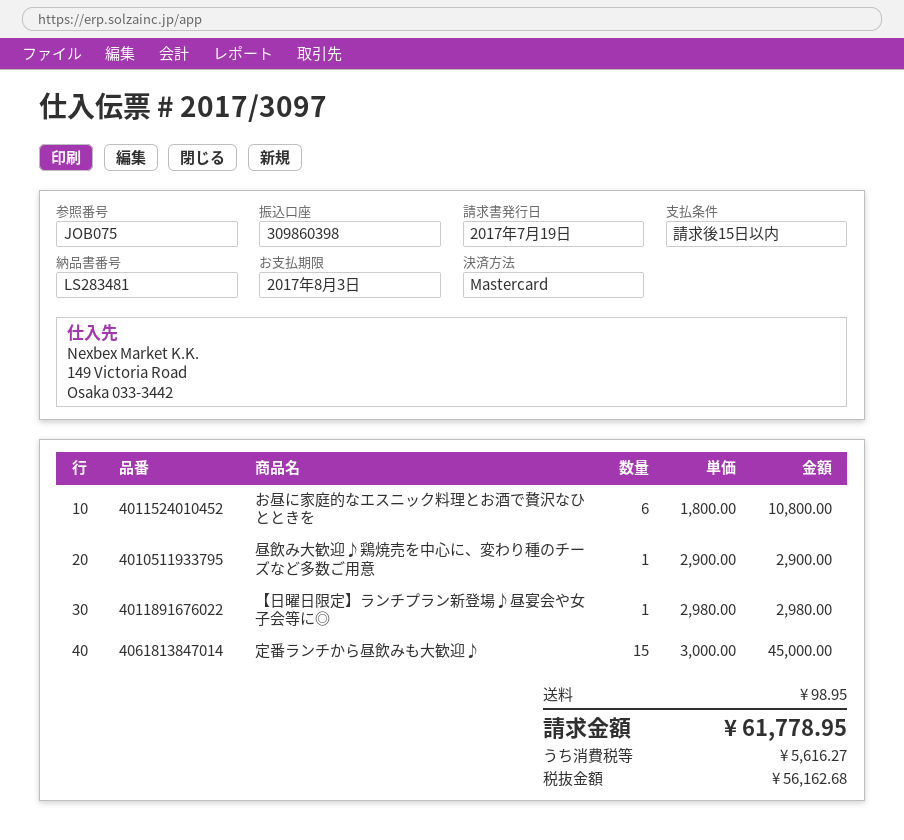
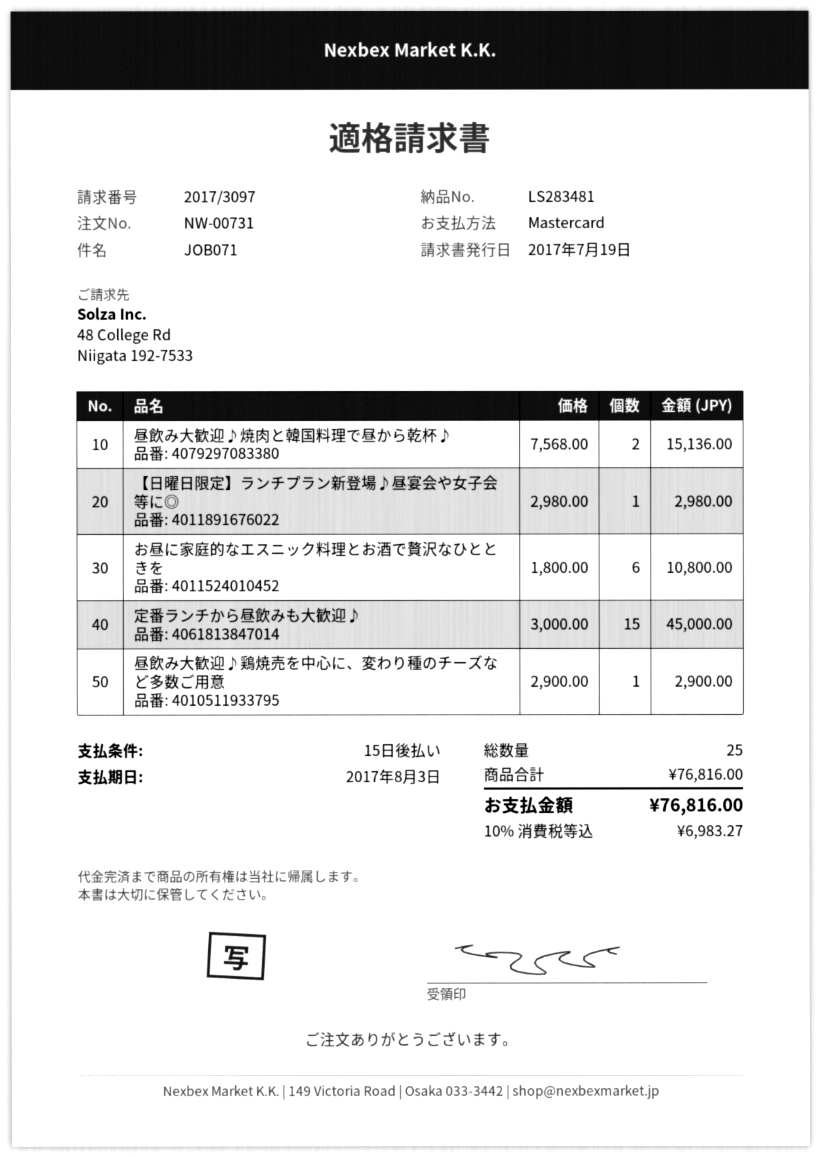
reference: JOB075 -> JOB071
昼飲み大歓迎♪焼肉と韓国料理で昼から乾杯♪: none -> 2 x 7568.00 = 15136.00
shipping: 98.95 -> none
tax: 5616.27 -> 6983.27
total: 61778.95 -> 76816.00

